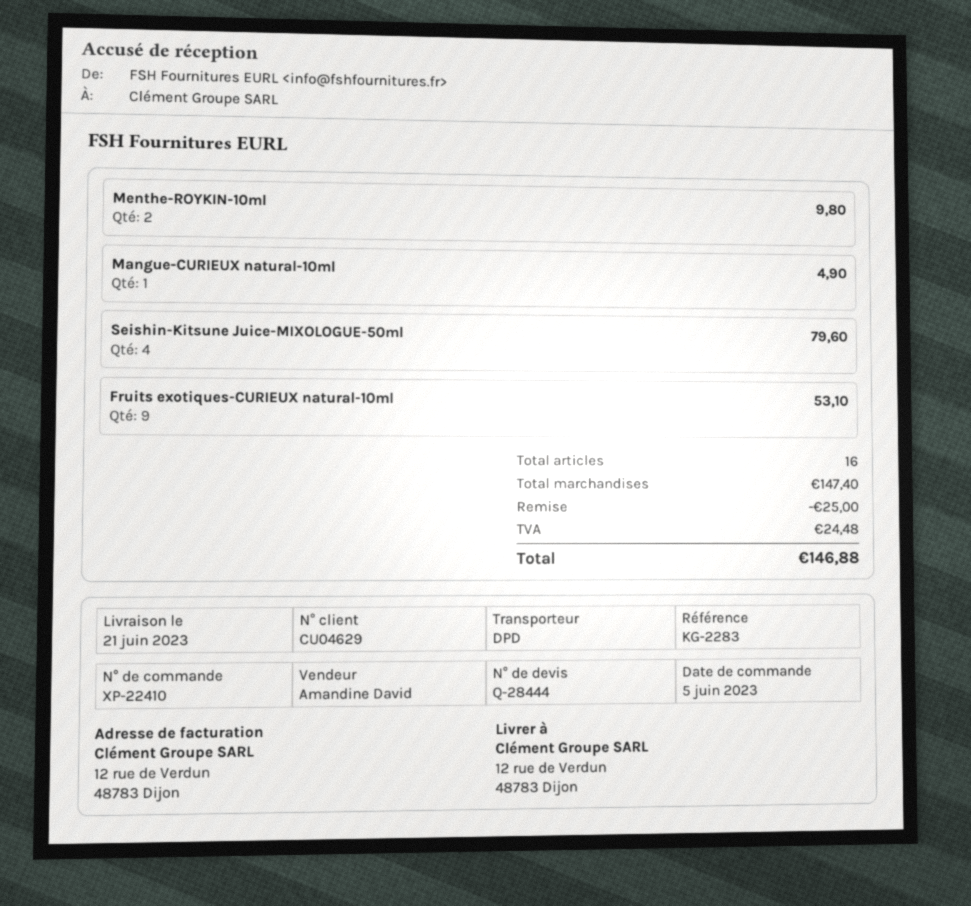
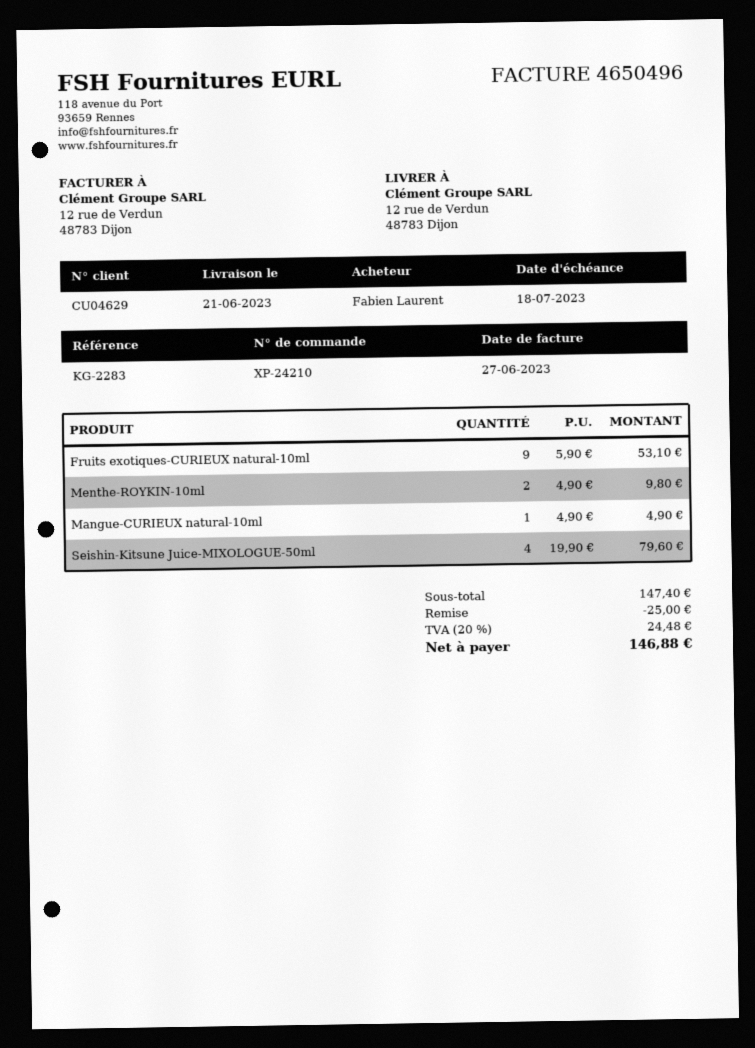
order number: XP-22410 -> XP-24210

